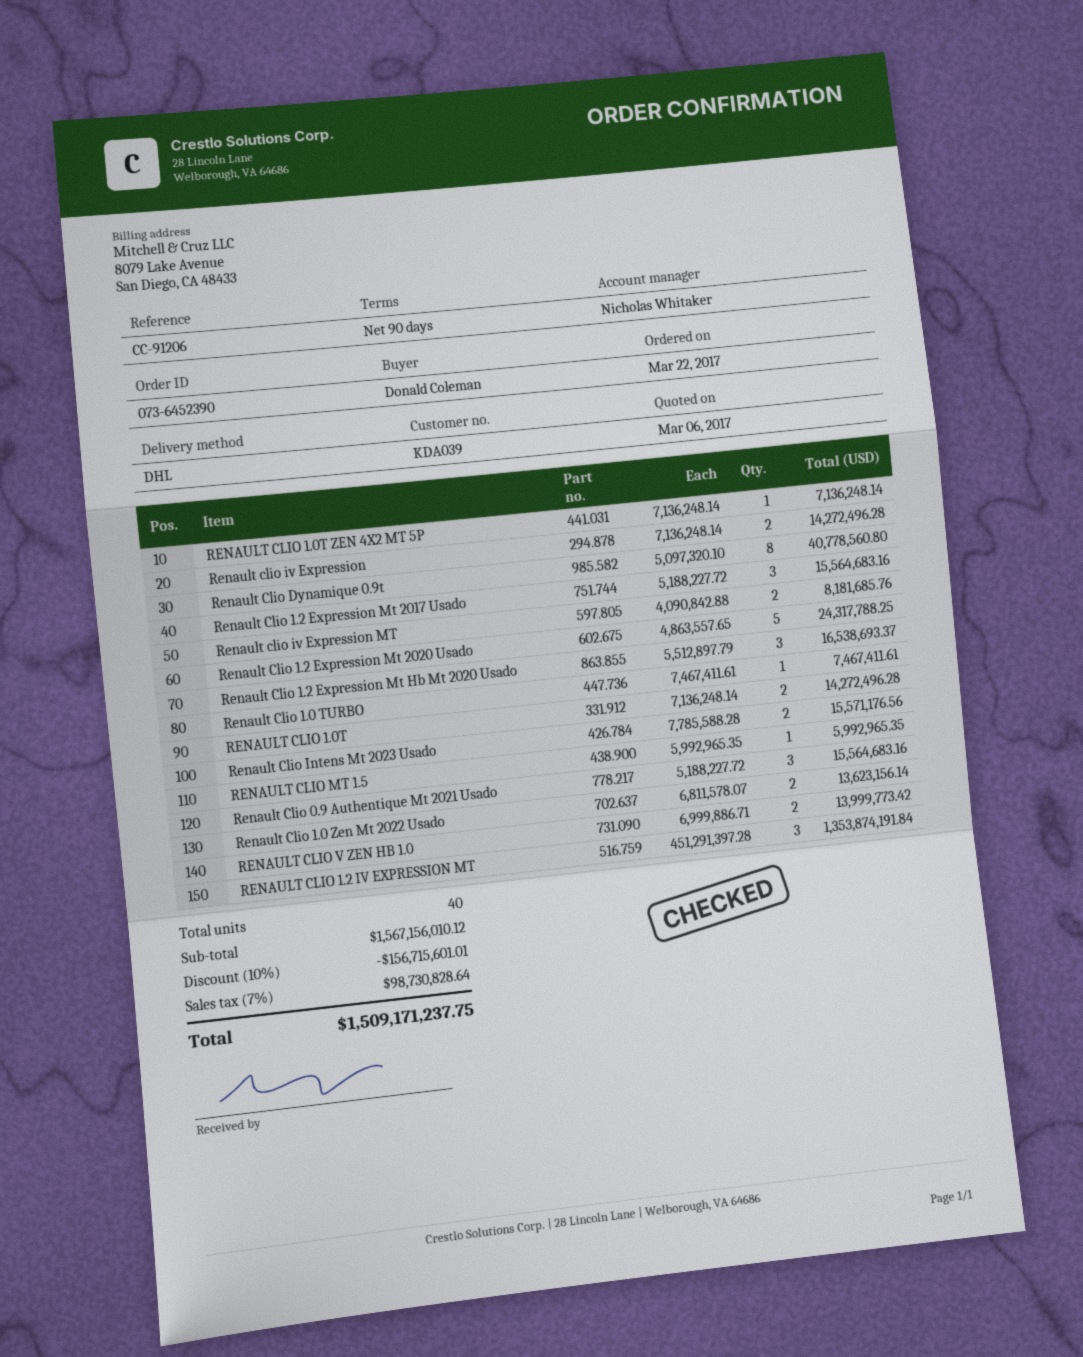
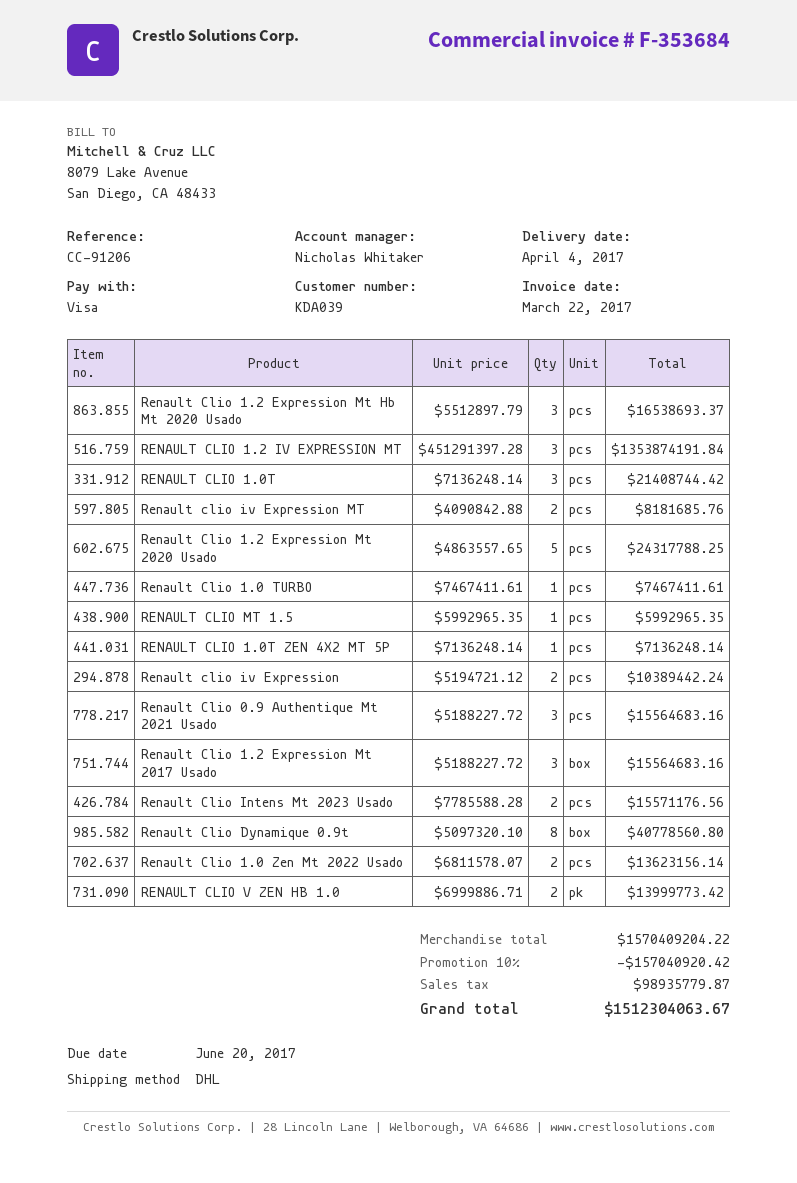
Renault clio iv Expression: 2 x 7136248.14 = 14272496.28 -> 2 x 5194721.12 = 10389442.24
RENAULT CLIO 1.0T: 2 x 7136248.14 = 14272496.28 -> 3 x 7136248.14 = 21408744.42
subtotal: 1567156010.12 -> 1570409204.22
discount: 10% = 156715601.01 -> 10% = 157040920.42
tax: 98730828.64 -> 98935779.87
total: 1509171237.75 -> 1512304063.67

